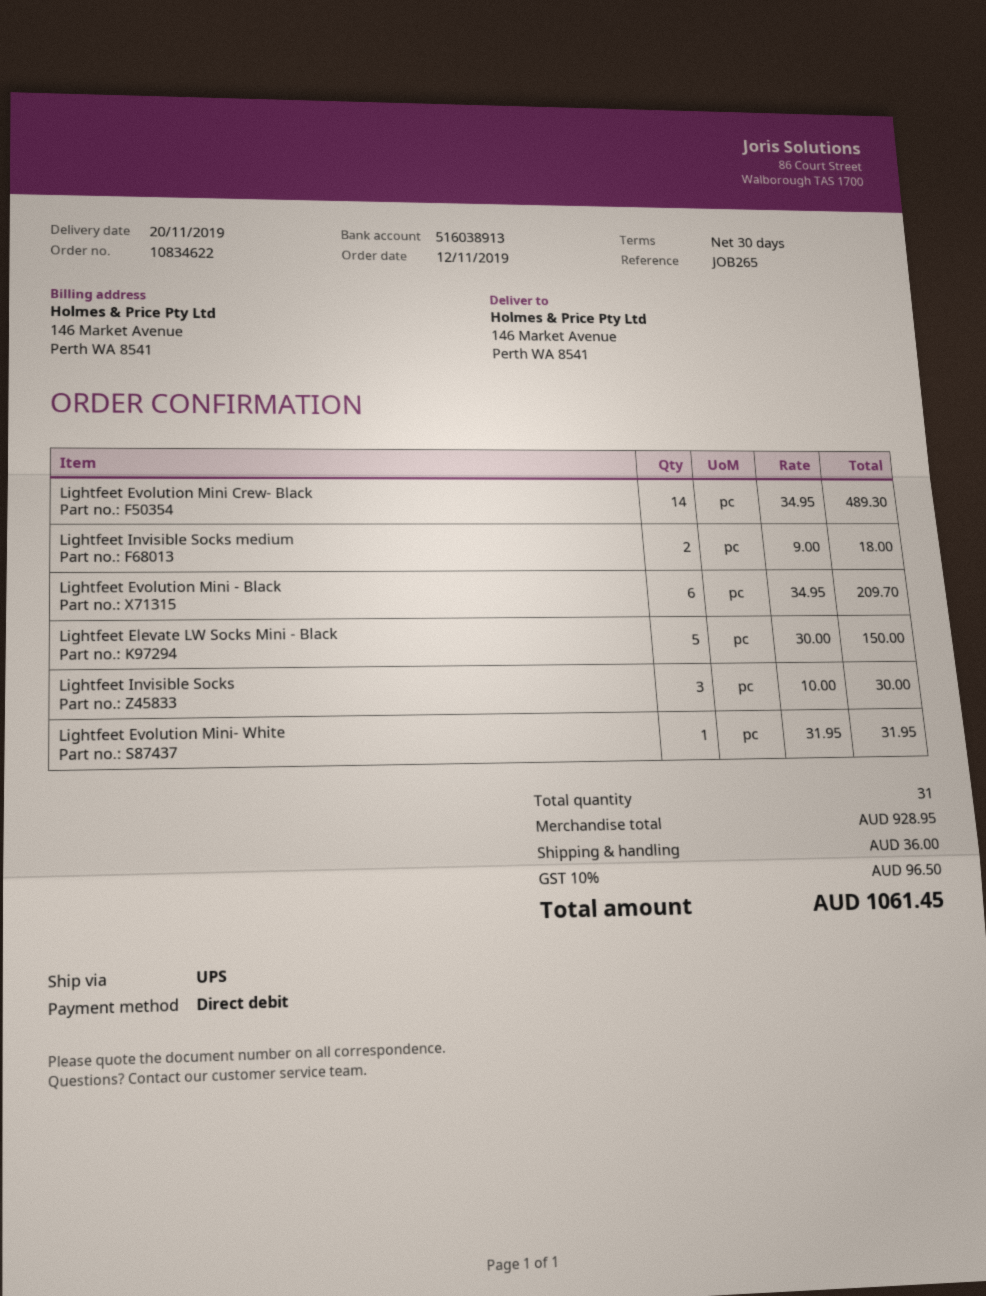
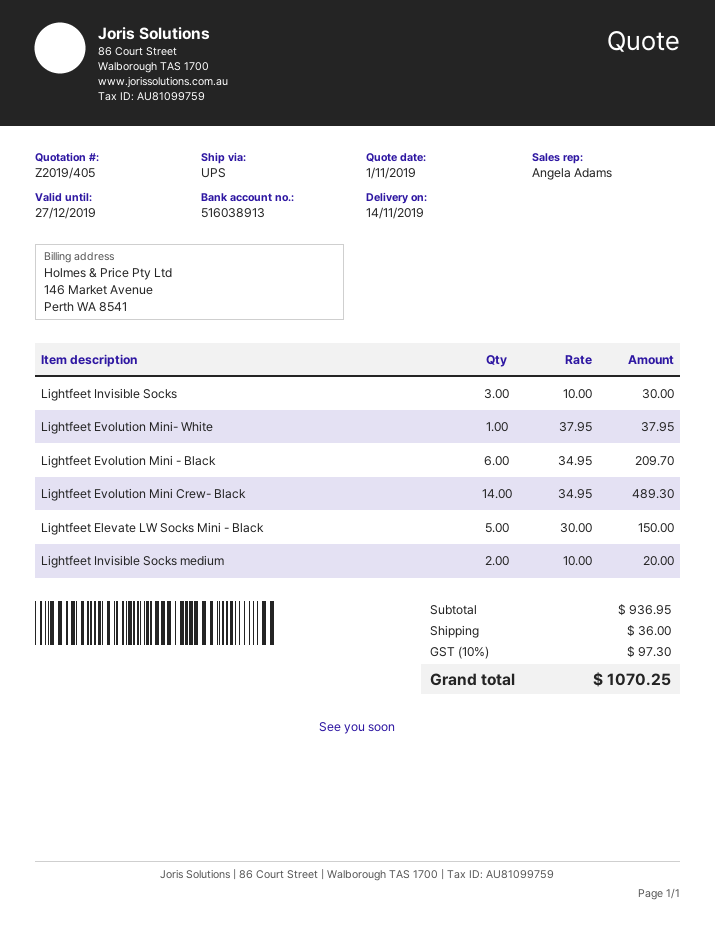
delivery date: 2019-11-20 -> 2019-11-14
Lightfeet Invisible Socks medium: 2 x 9.00 = 18.00 -> 2 x 10.00 = 20.00
Lightfeet Evolution Mini- White: 1 x 31.95 = 31.95 -> 1 x 37.95 = 37.95
subtotal: 928.95 -> 936.95
tax: 10% = 96.50 -> 10% = 97.30
total: 1061.45 -> 1070.25

